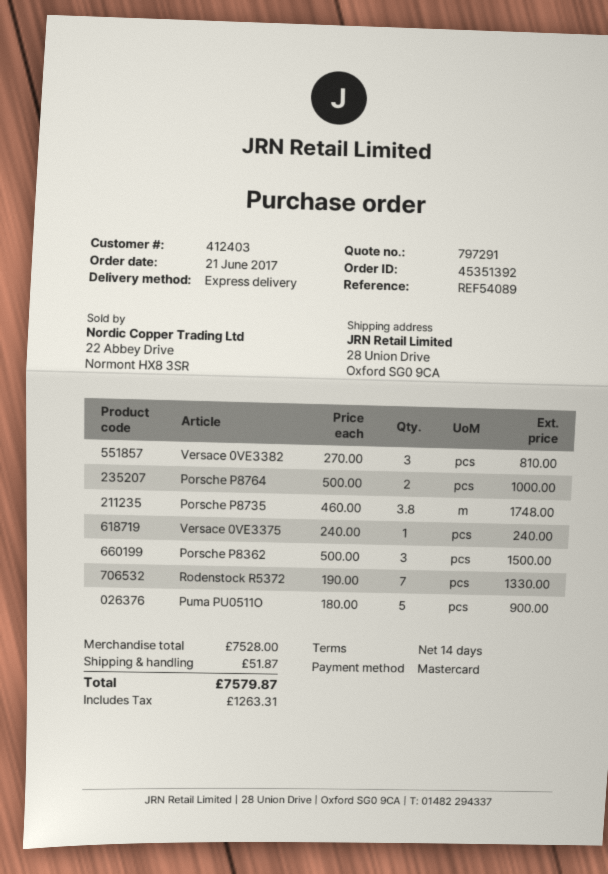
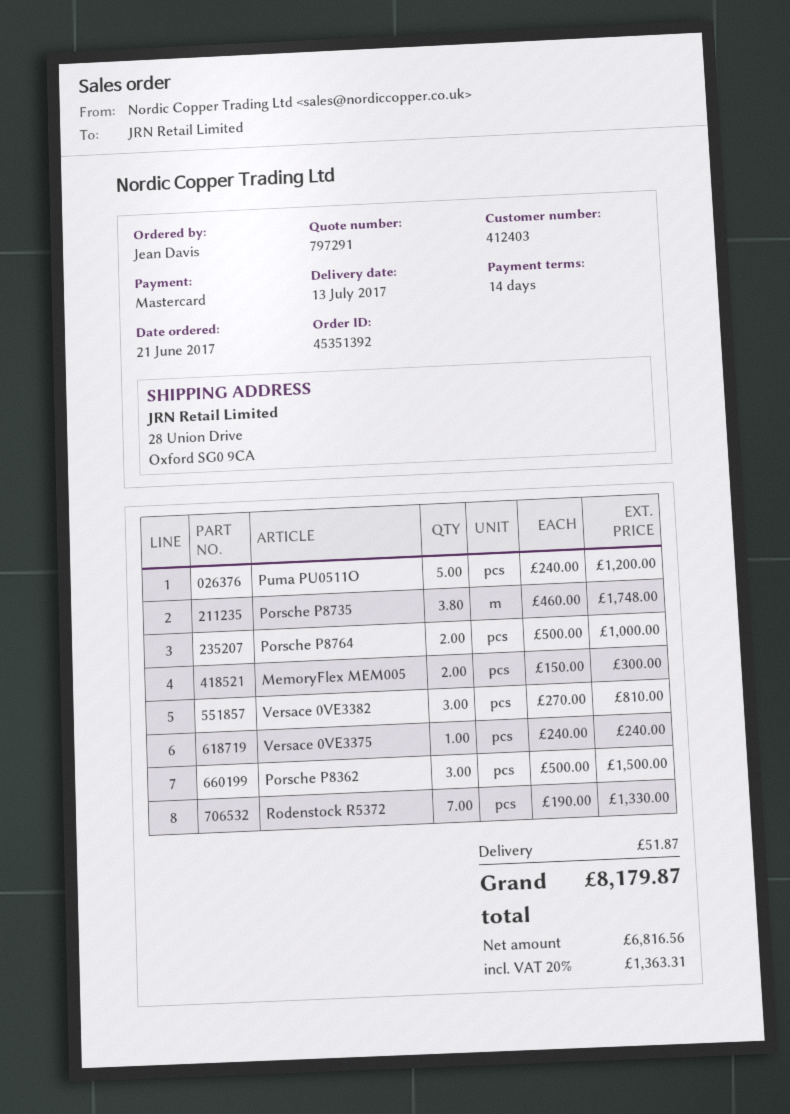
Puma PU0511O: 5 x 180.00 = 900.00 -> 5 x 240.00 = 1200.00
MemoryFlex MEM005: none -> 2 x 150.00 = 300.00
tax: 1263.31 -> 1363.31
total: 7579.87 -> 8179.87

